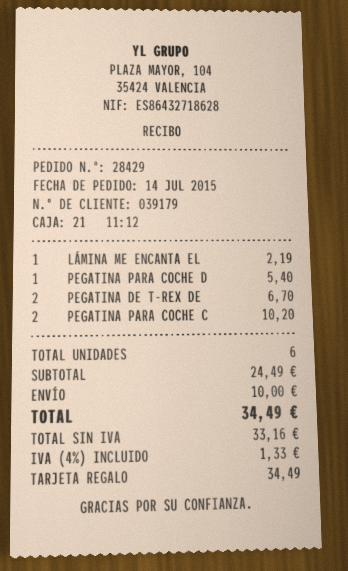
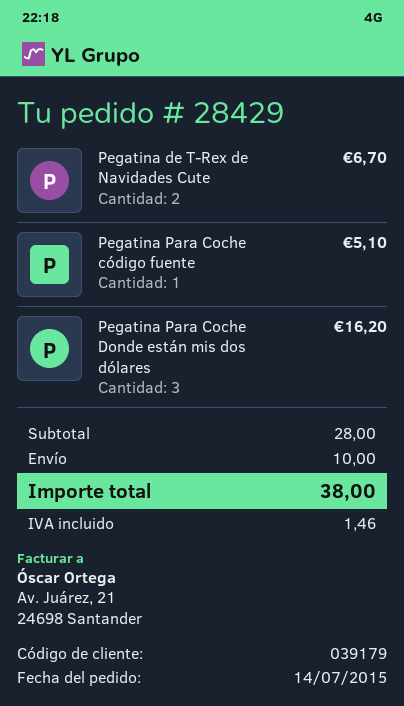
LÁMINA ME ENCANTA EL: 1 for 2.19 -> none
PEGATINA PARA COCHE D: 1 for 5.40 -> 3 for 16.20
PEGATINA PARA COCHE C: 2 for 10.20 -> 1 for 5.10
subtotal: 24.49 -> 28.00
tax: 1.33 -> 1.46
total: 34.49 -> 38.00

